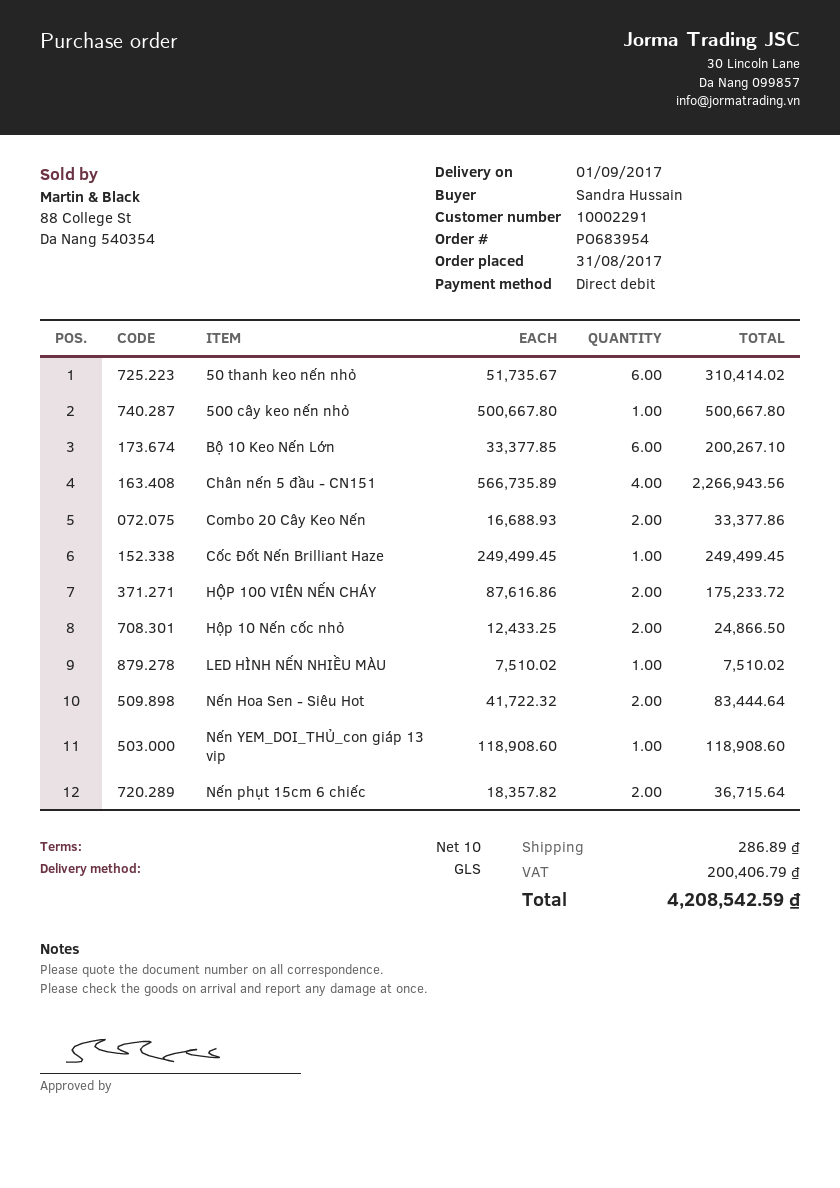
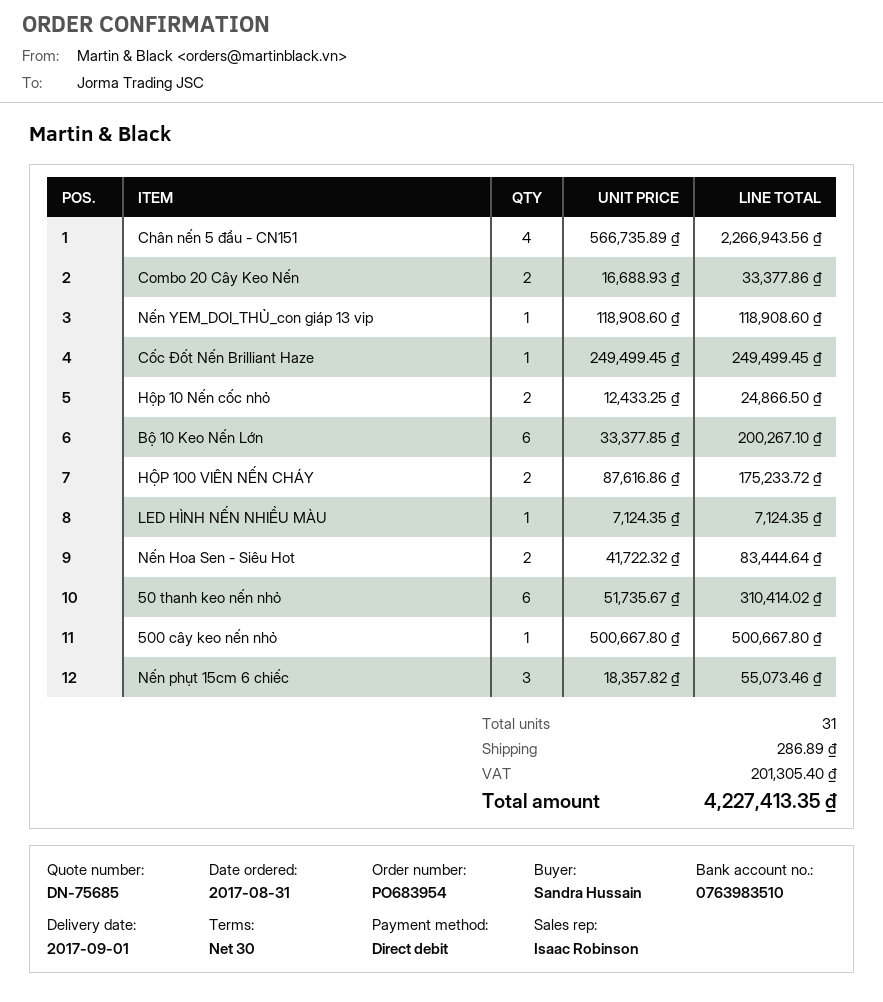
payment terms: 10 days -> 30 days
LED HÌNH NẾN NHIỀU MÀU: 1 x 7510.02 = 7510.02 -> 1 x 7124.35 = 7124.35
Nến phụt 15cm 6 chiếc: 2 x 18357.82 = 36715.64 -> 3 x 18357.82 = 55073.46
tax: 200406.79 -> 201305.40
total: 4208542.59 -> 4227413.35

